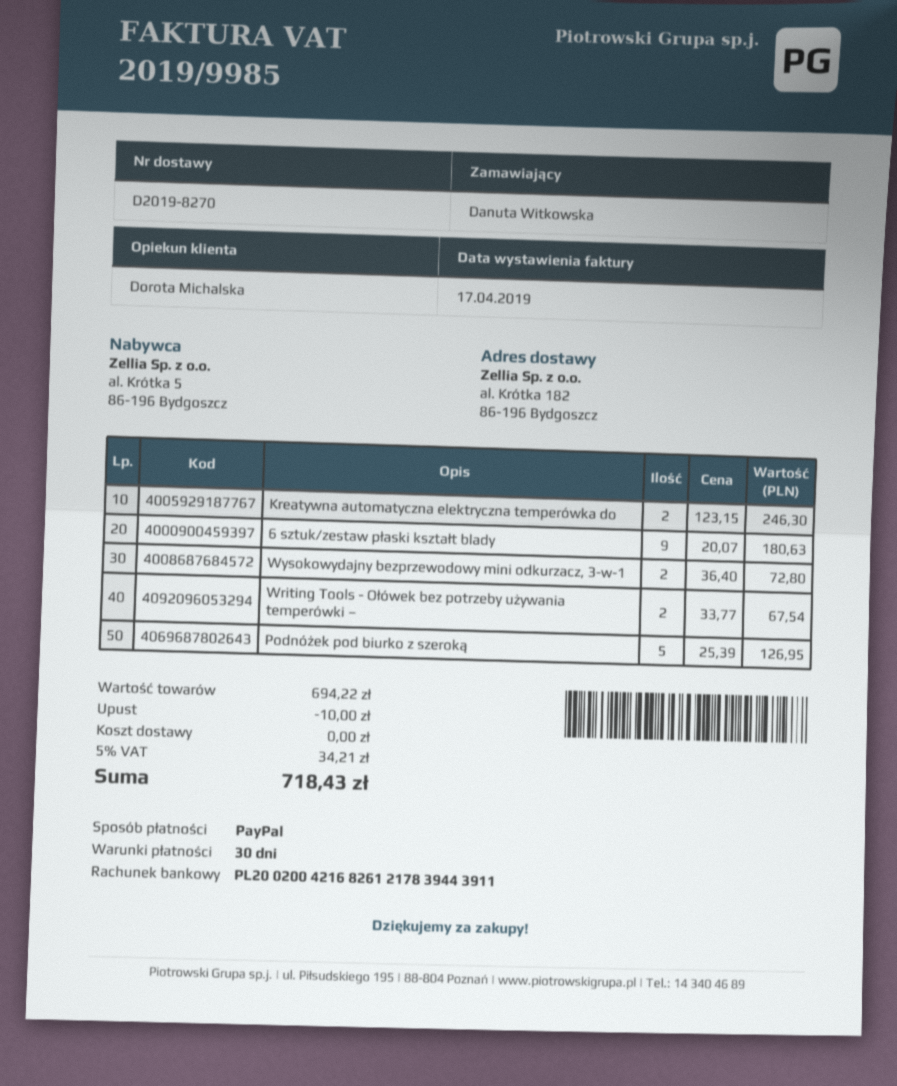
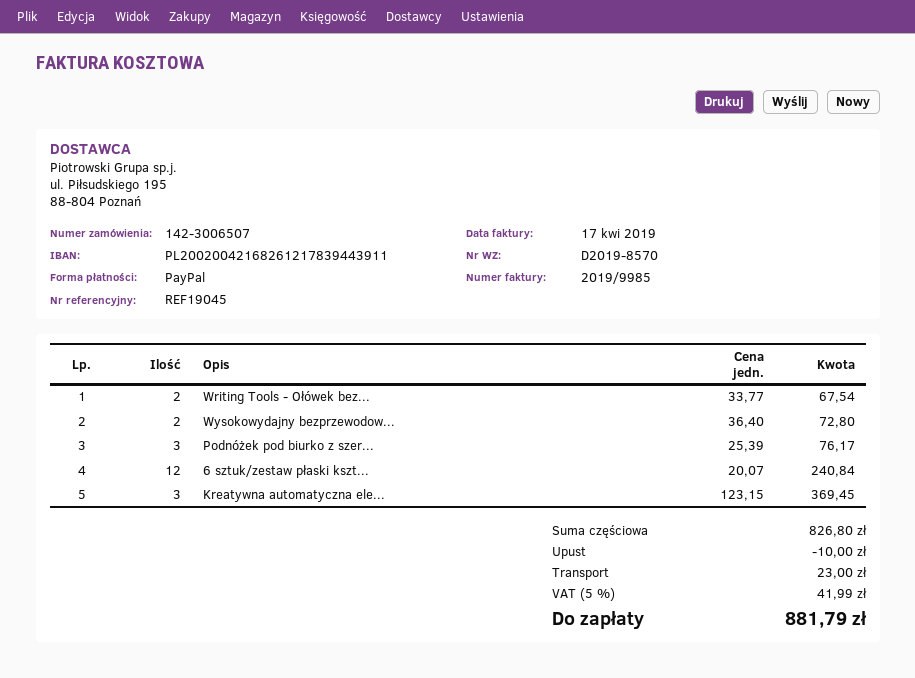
delivery note number: D2019-8270 -> D2019-8570
Kreatywna automatyczna elektryczna temperówka do: 2 x 123.15 = 246.30 -> 3 x 123.15 = 369.45
6 sztuk/zestaw płaski kształt blady: 9 x 20.07 = 180.63 -> 12 x 20.07 = 240.84
Podnóżek pod biurko z szeroką: 5 x 25.39 = 126.95 -> 3 x 25.39 = 76.17
subtotal: 694.22 -> 826.80
shipping: 0.00 -> 23.00
tax: 5% = 34.21 -> 5% = 41.99
total: 718.43 -> 881.79

